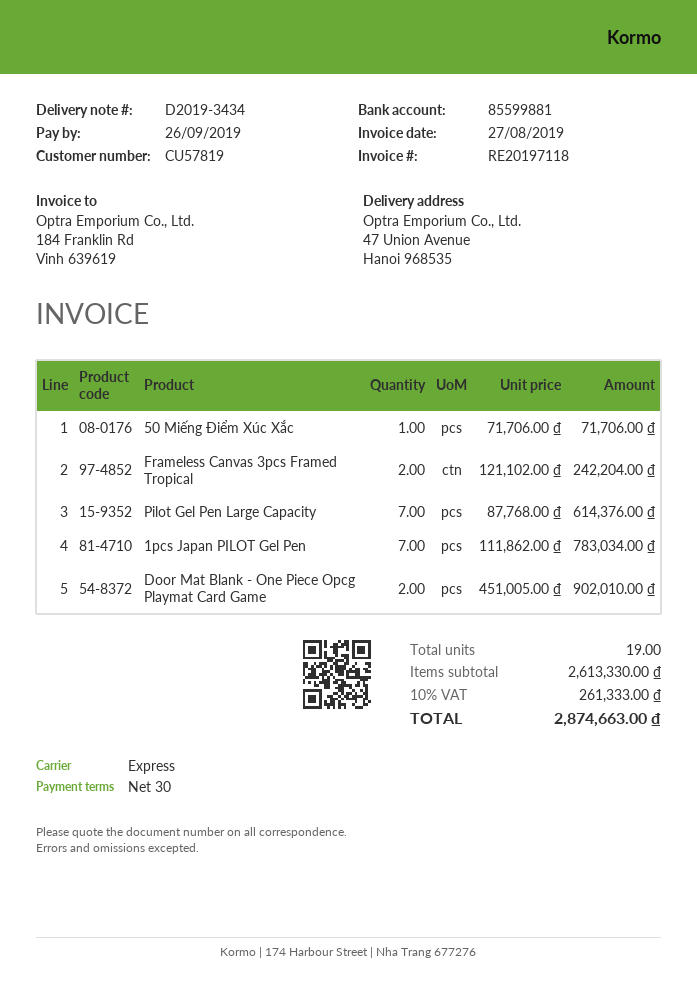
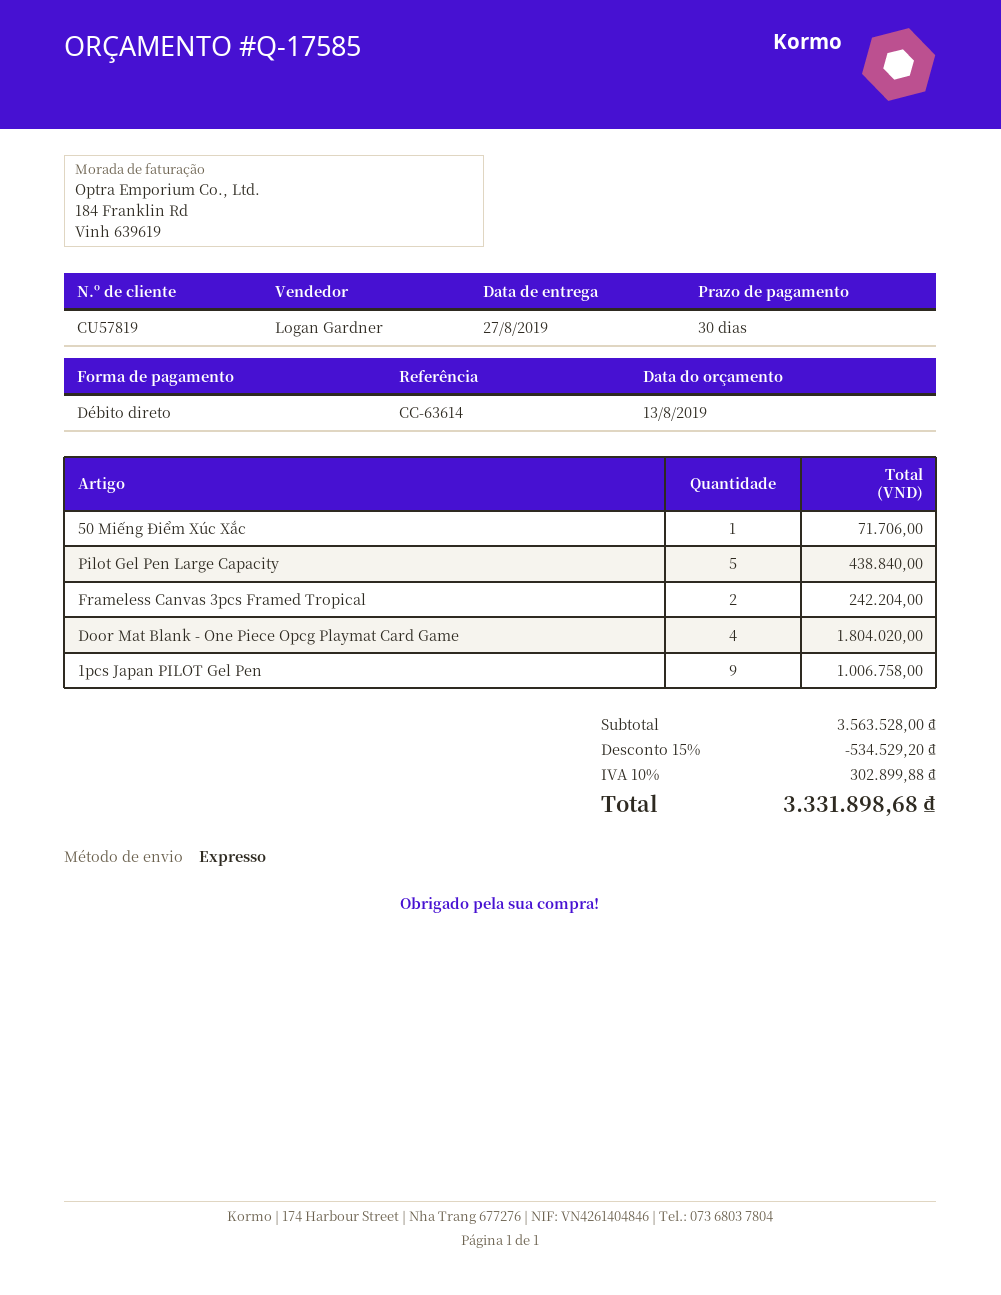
Pilot Gel Pen Large Capacity: 7 for 614376.00 -> 5 for 438840.00
1pcs Japan PILOT Gel Pen: 7 for 783034.00 -> 9 for 1006758.00
Door Mat Blank - One Piece Opcg Playmat Card Game: 2 for 902010.00 -> 4 for 1804020.00
subtotal: 2613330.00 -> 3563528.00
discount: none -> 15% = 534529.20
tax: 10% = 261333.00 -> 10% = 302899.88
total: 2874663.00 -> 3331898.68

